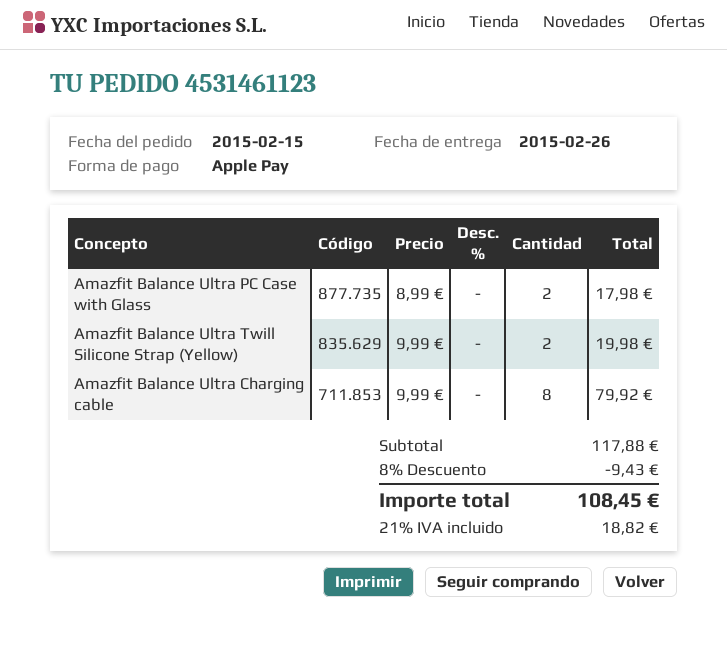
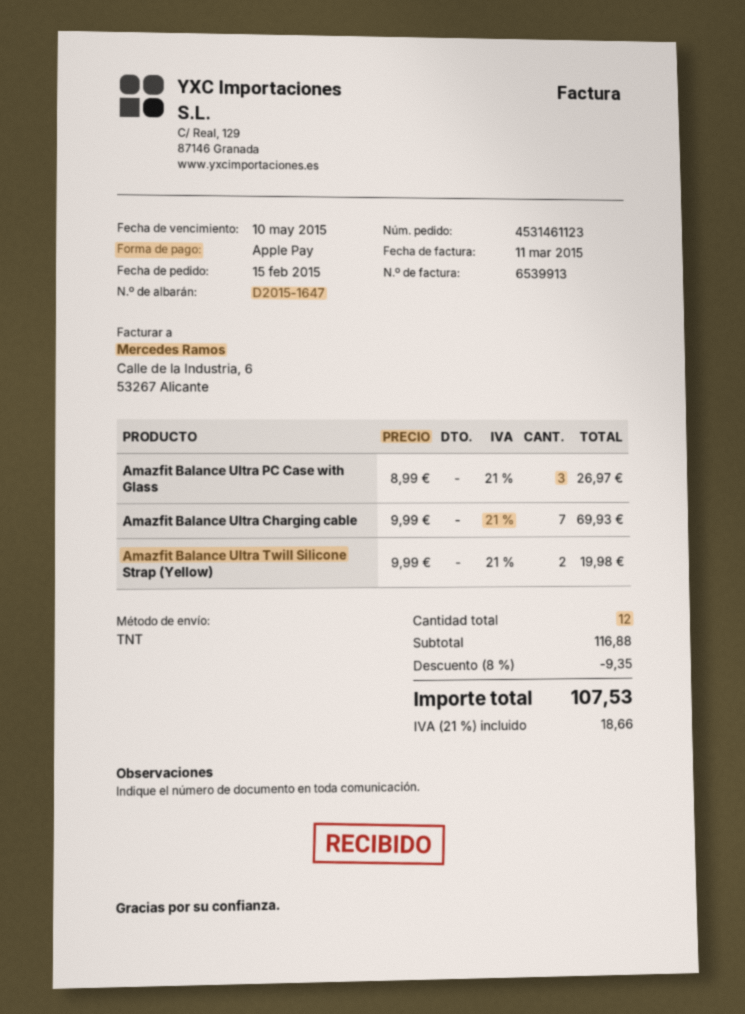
Amazfit Balance Ultra PC Case with Glass: 2 x 8.99 = 17.98 -> 3 x 8.99 = 26.97
Amazfit Balance Ultra Charging cable: 8 x 9.99 = 79.92 -> 7 x 9.99 = 69.93
subtotal: 117.88 -> 116.88
discount: 8% = 9.43 -> 8% = 9.35
tax: 21% = 18.82 -> 21% = 18.66
total: 108.45 -> 107.53

